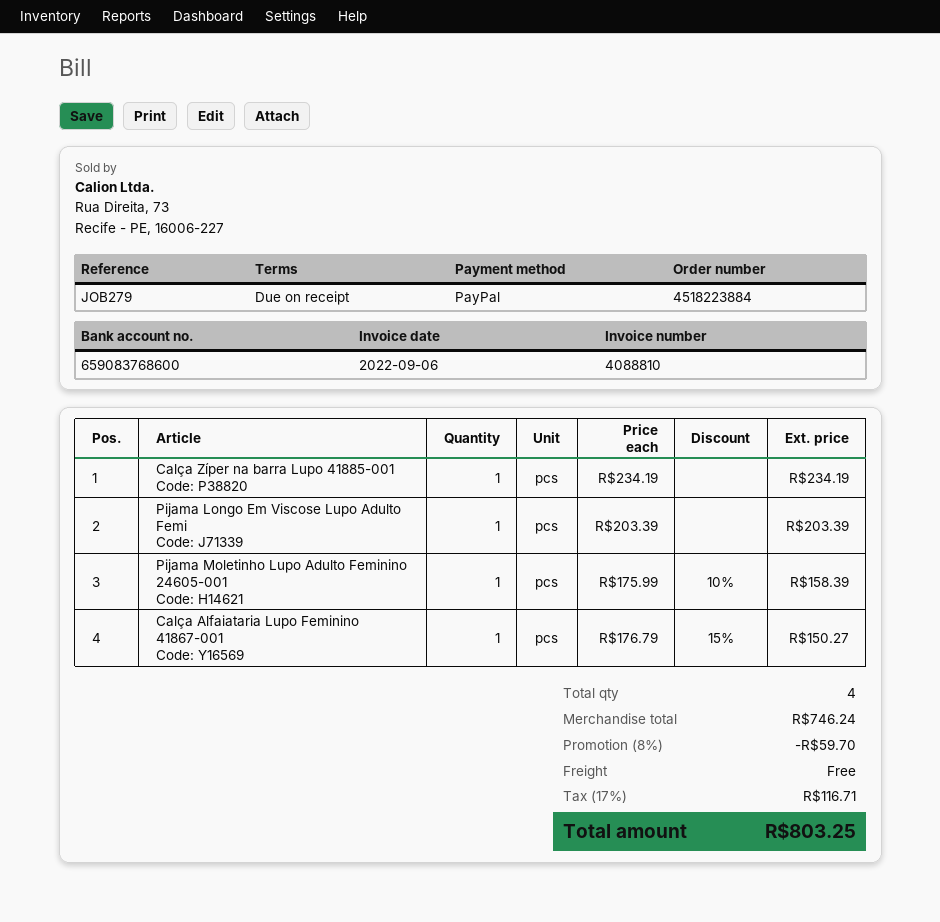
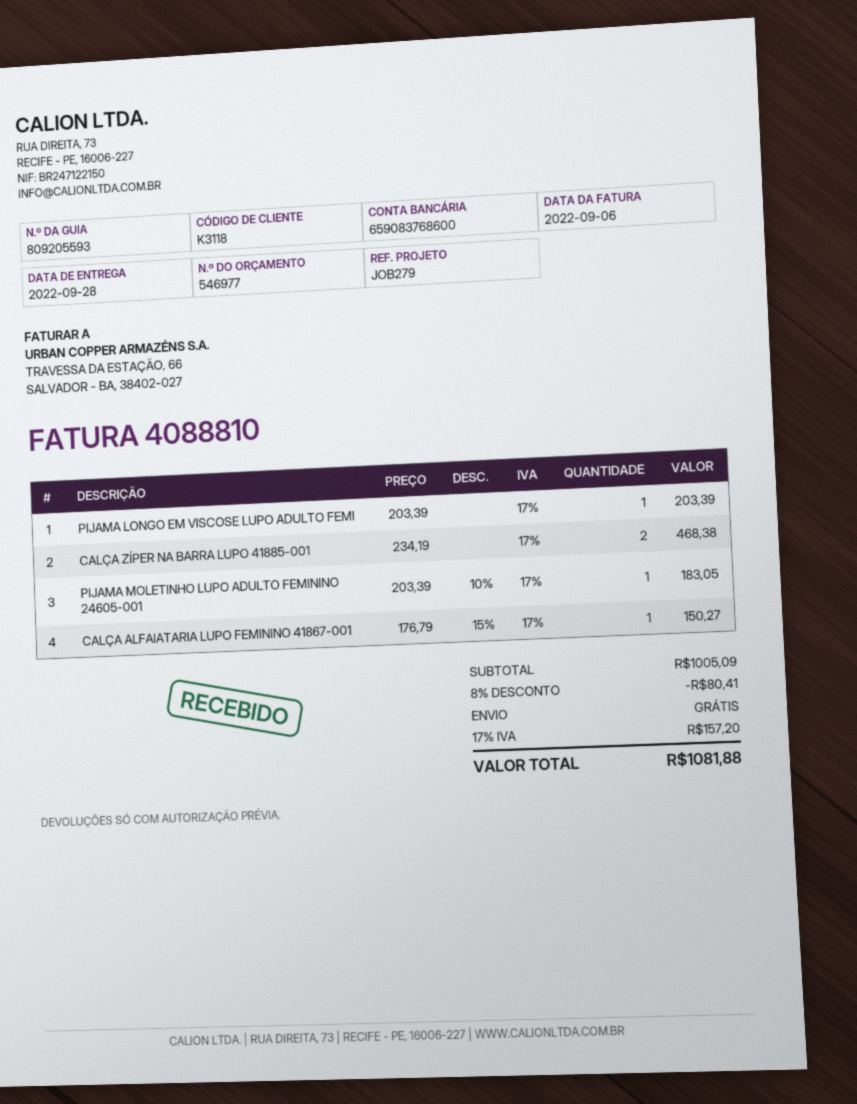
Calça Zíper na barra Lupo 41885-001: 1 x 234.19 = 234.19 -> 2 x 234.19 = 468.38
Pijama Moletinho Lupo Adulto Feminino 24605-001: 1 x 175.99 - 10% = 158.39 -> 1 x 203.39 - 10% = 183.05
subtotal: 746.24 -> 1005.09
discount: 8% = 59.70 -> 8% = 80.41
tax: 17% = 116.71 -> 17% = 157.20
total: 803.25 -> 1081.88

